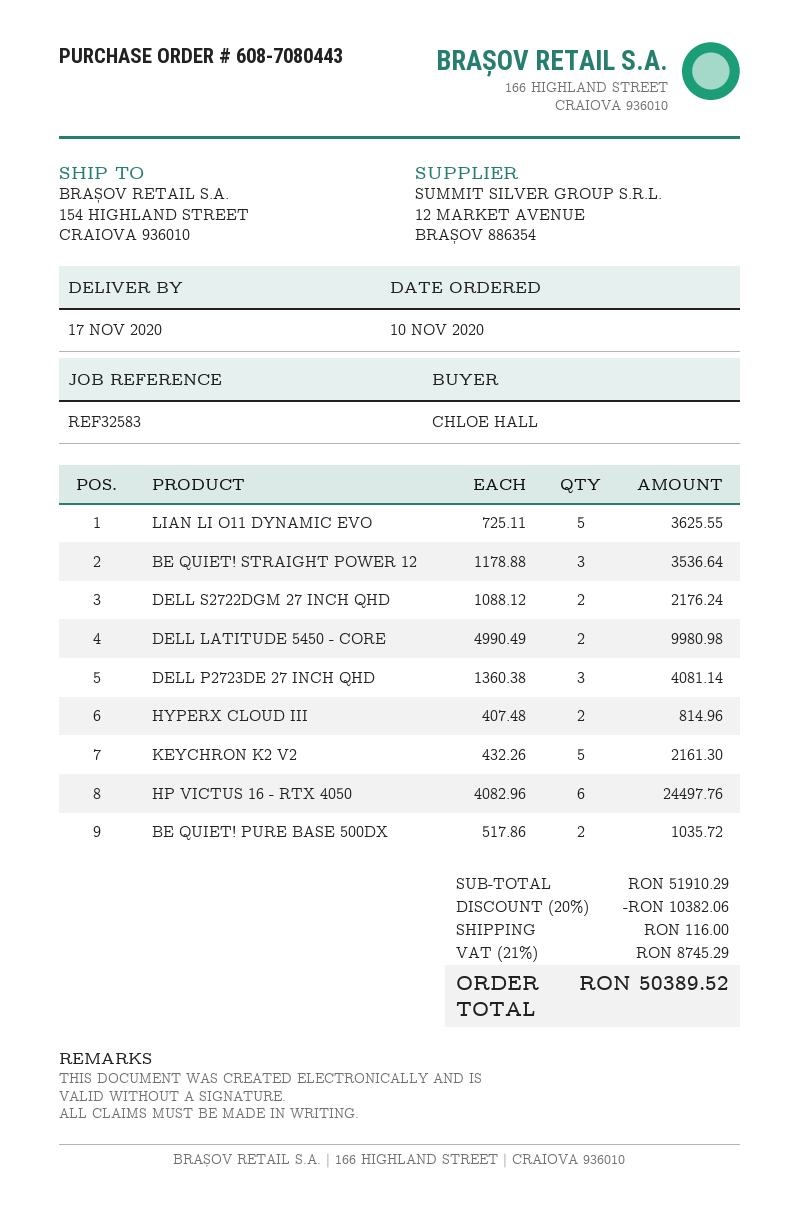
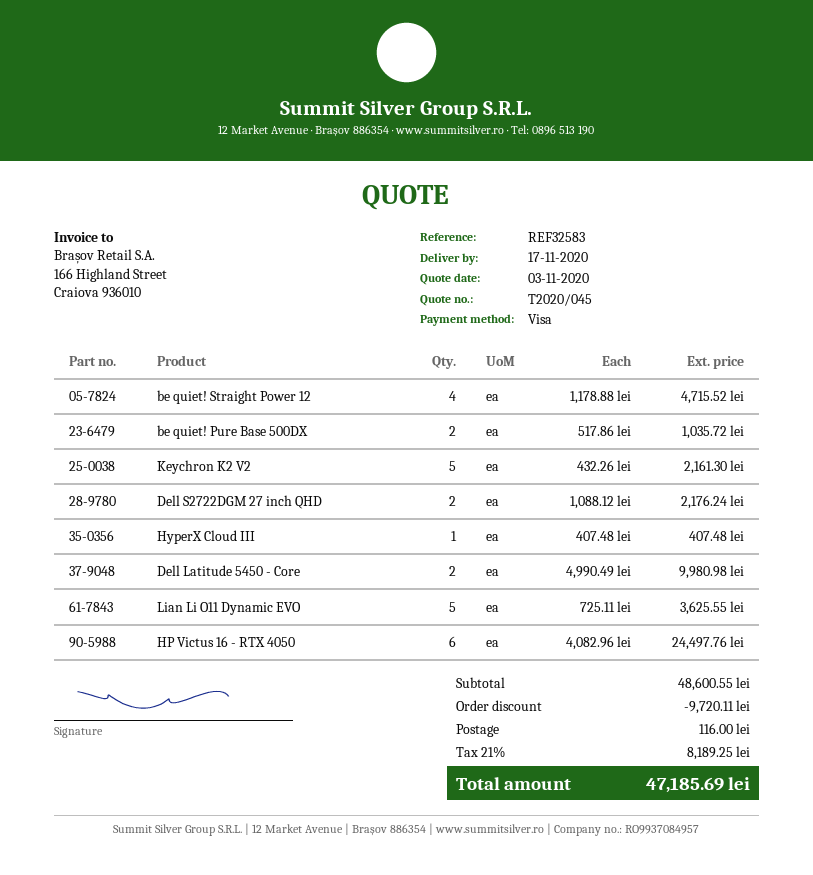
BE QUIET! STRAIGHT POWER 12: 3 x 1178.88 = 3536.64 -> 4 x 1178.88 = 4715.52
DELL P2723DE 27 INCH QHD: 3 x 1360.38 = 4081.14 -> none
HYPERX CLOUD III: 2 x 407.48 = 814.96 -> 1 x 407.48 = 407.48
subtotal: 51910.29 -> 48600.55
discount: 10382.06 -> 9720.11
tax: 21% = 8745.29 -> 21% = 8189.25
total: 50389.52 -> 47185.69

